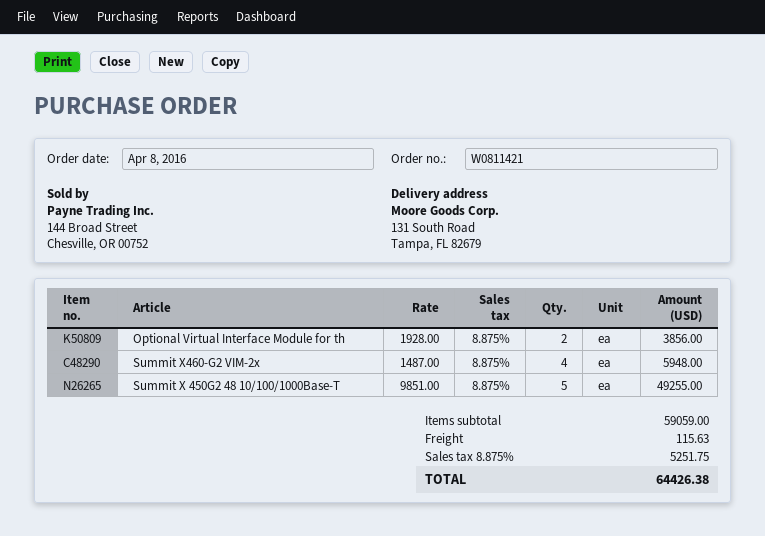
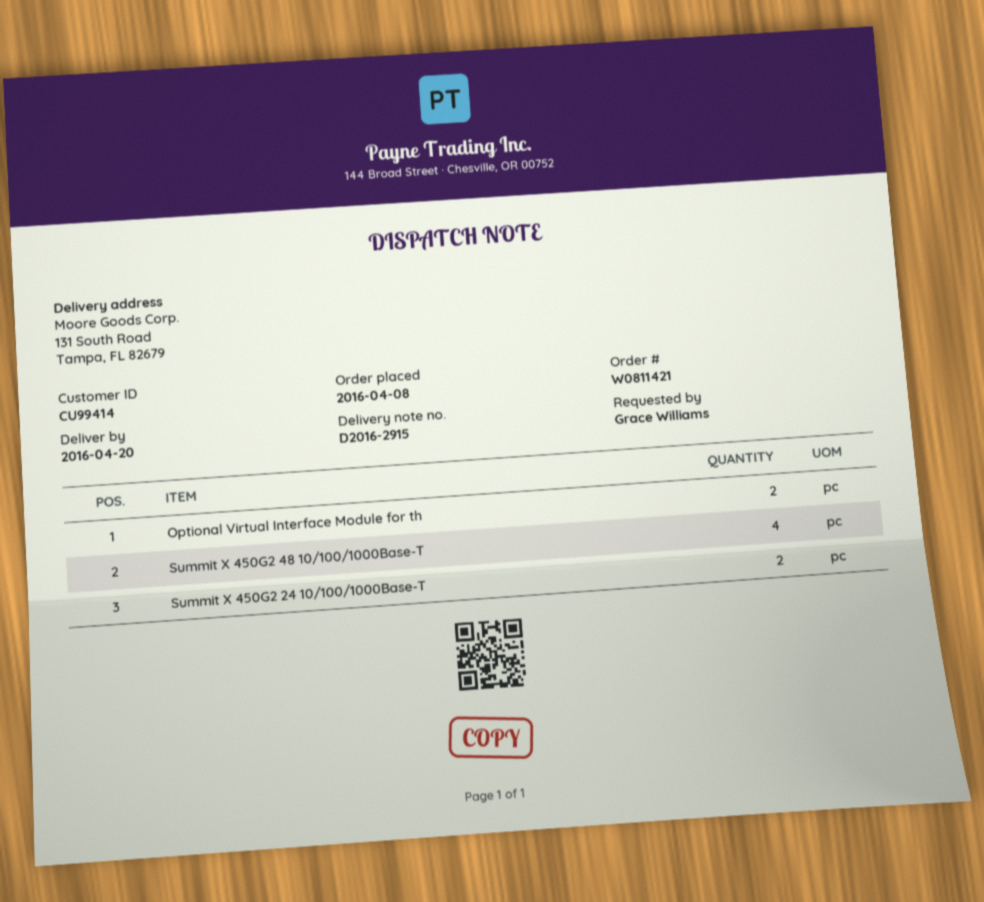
Summit X460-G2 VIM-2x: 4 -> none
Summit X 450G2 48 10/100/1000Base-T: 5 -> 4
Summit X 450G2 24 10/100/1000Base-T: none -> 2

